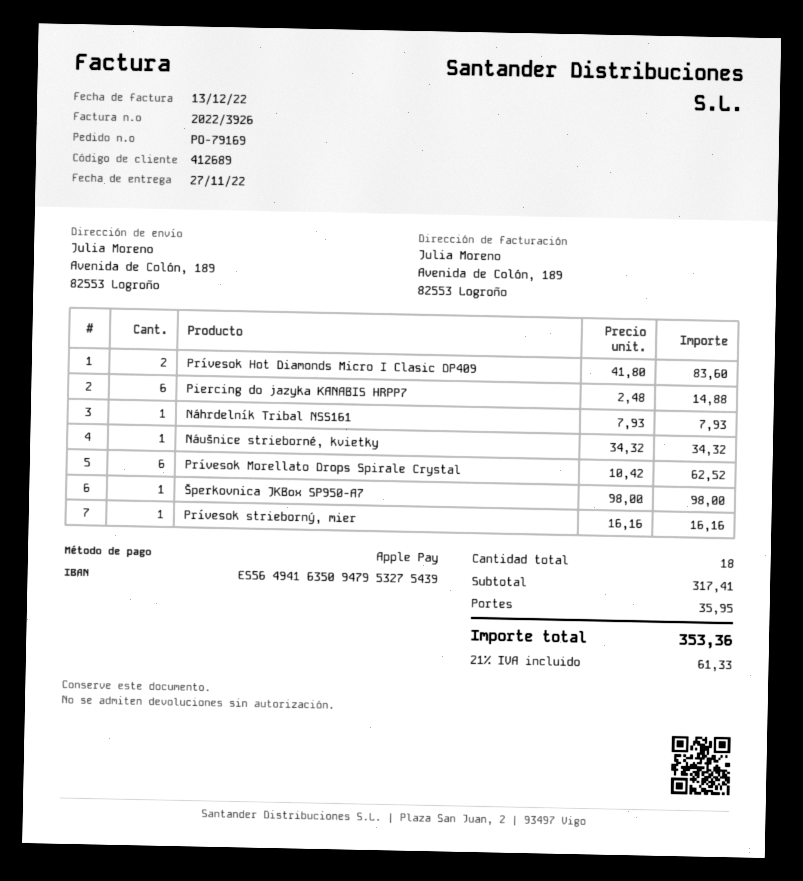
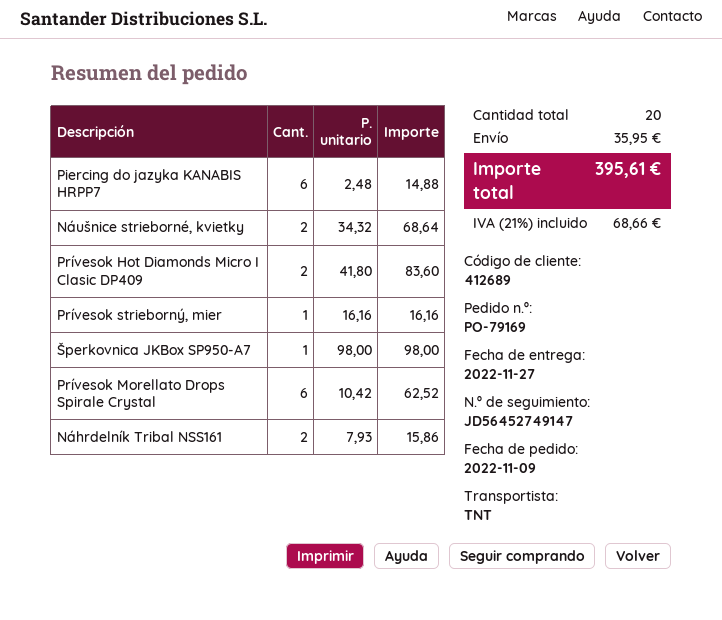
Náhrdelník Tribal NSS161: 1 x 7.93 = 7.93 -> 2 x 7.93 = 15.86
Náušnice strieborné, kvietky: 1 x 34.32 = 34.32 -> 2 x 34.32 = 68.64
total quantity: 18 -> 20
tax: 21% = 61.33 -> 21% = 68.66
total: 353.36 -> 395.61

